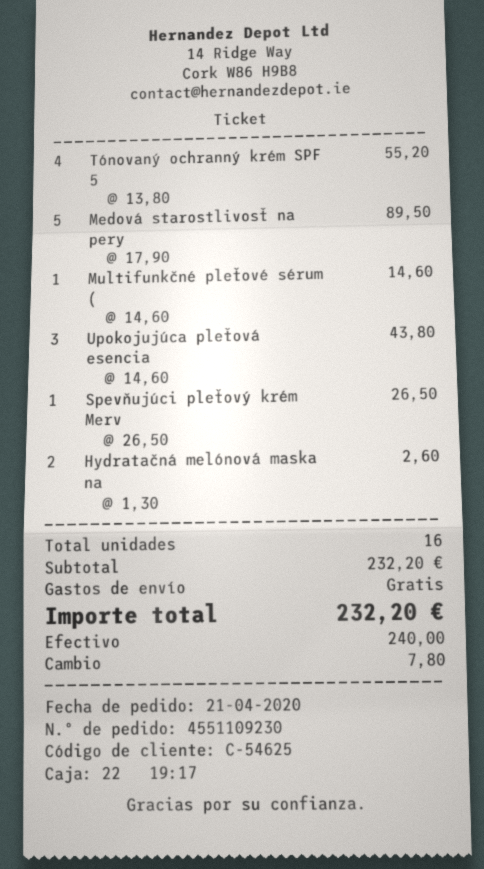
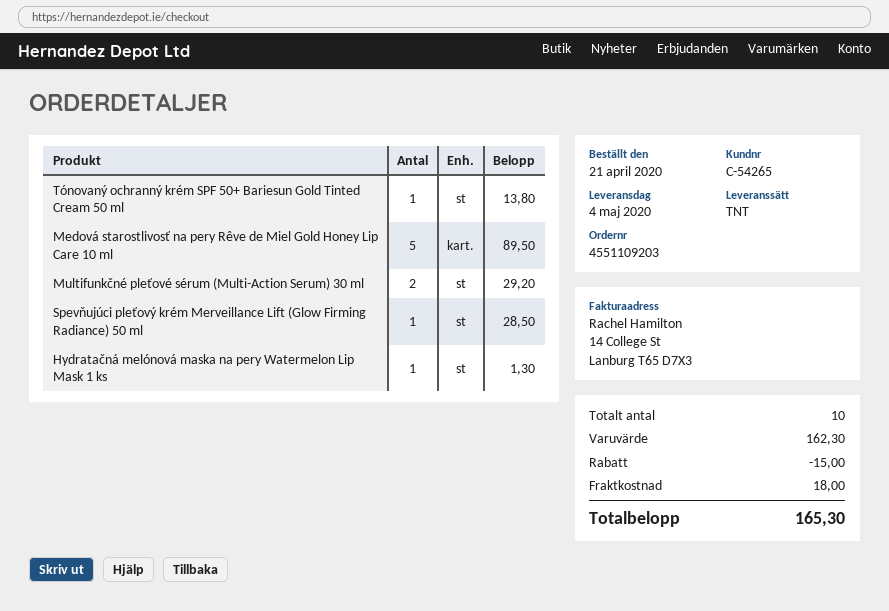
order number: 4551109230 -> 4551109203
customer number: C-54625 -> C-54265
Tónovaný ochranný krém SPF 5: 4 for 55.20 -> 1 for 13.80
Multifunkčné pleťové sérum (: 1 for 14.60 -> 2 for 29.20
Upokojujúca pleťová esencia: 3 for 43.80 -> none
Spevňujúci pleťový krém Merv: 1 for 26.50 -> 1 for 28.50
Hydratačná melónová maska na: 2 for 2.60 -> 1 for 1.30
total quantity: 16 -> 10
subtotal: 232.20 -> 162.30
discount: none -> 15.00
shipping: 0.00 -> 18.00
total: 232.20 -> 165.30

